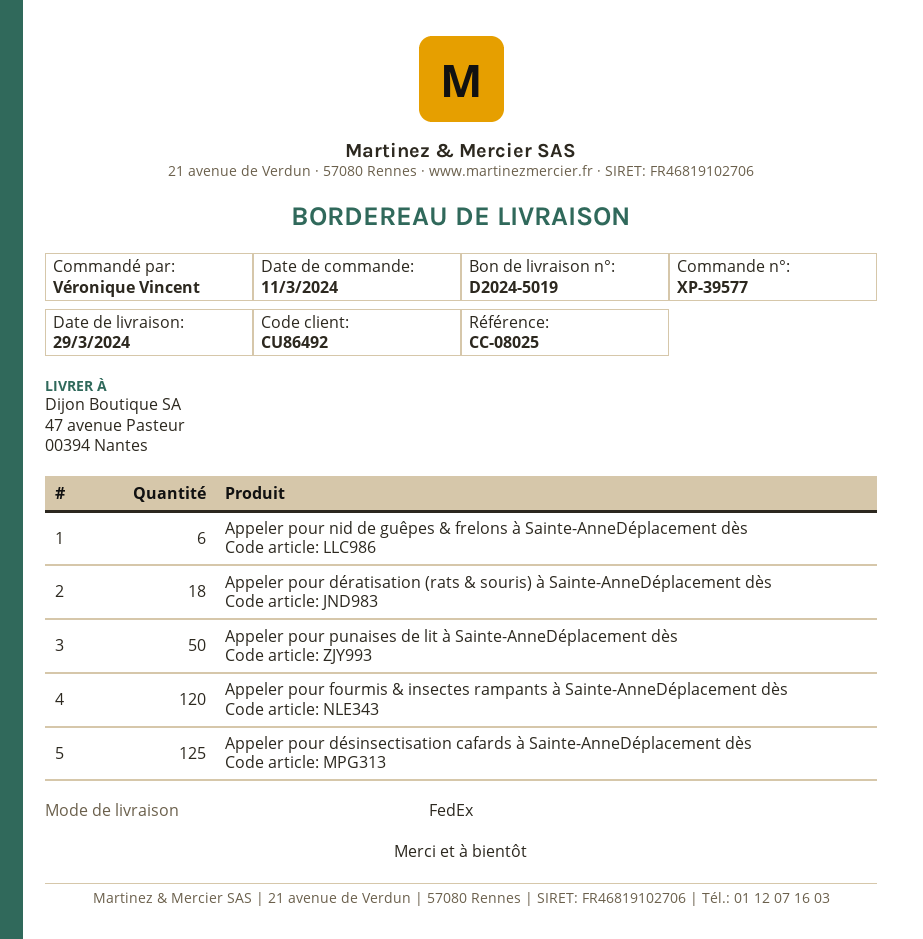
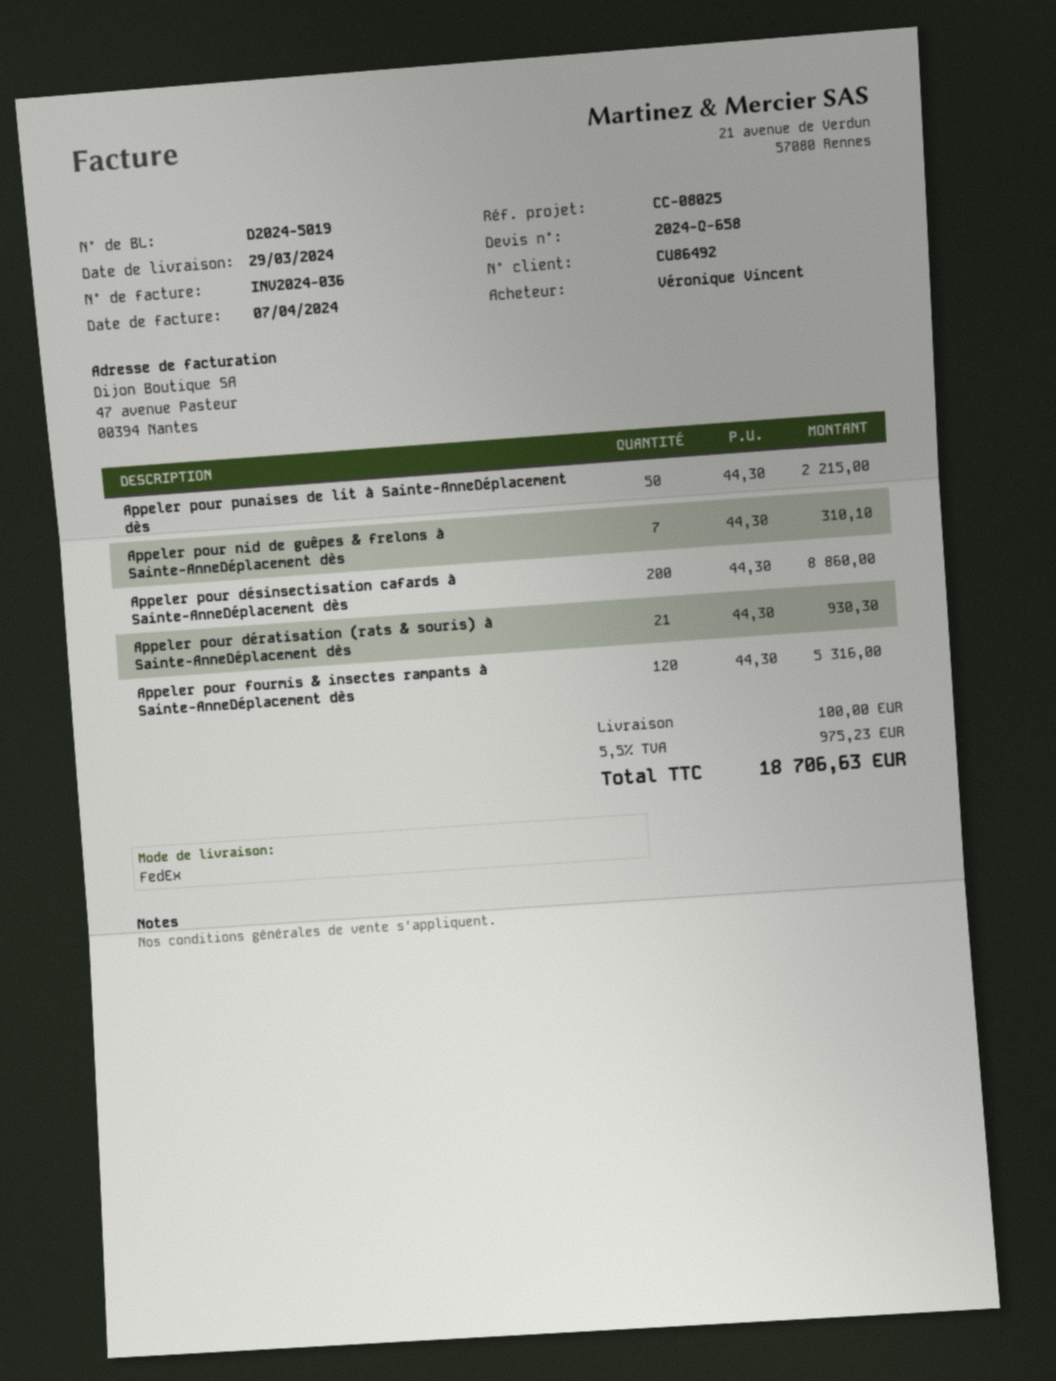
Appeler pour nid de guêpes & frelons à Sainte-AnneDéplacement dès: 6 -> 7
Appeler pour dératisation (rats & souris) à Sainte-AnneDéplacement dès: 18 -> 21
Appeler pour désinsectisation cafards à Sainte-AnneDéplacement dès: 125 -> 200

